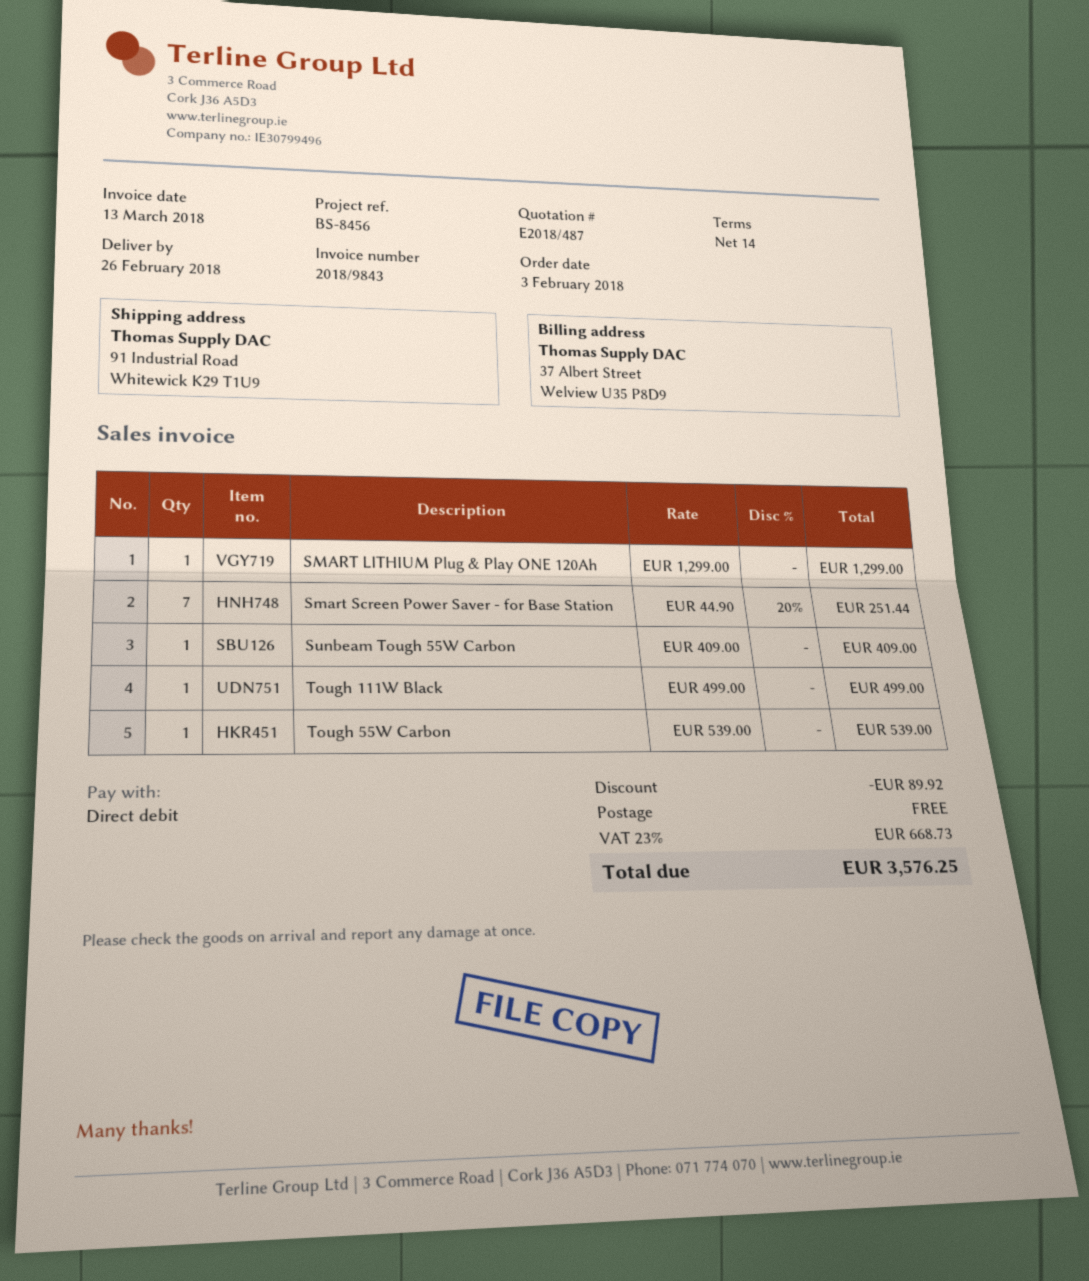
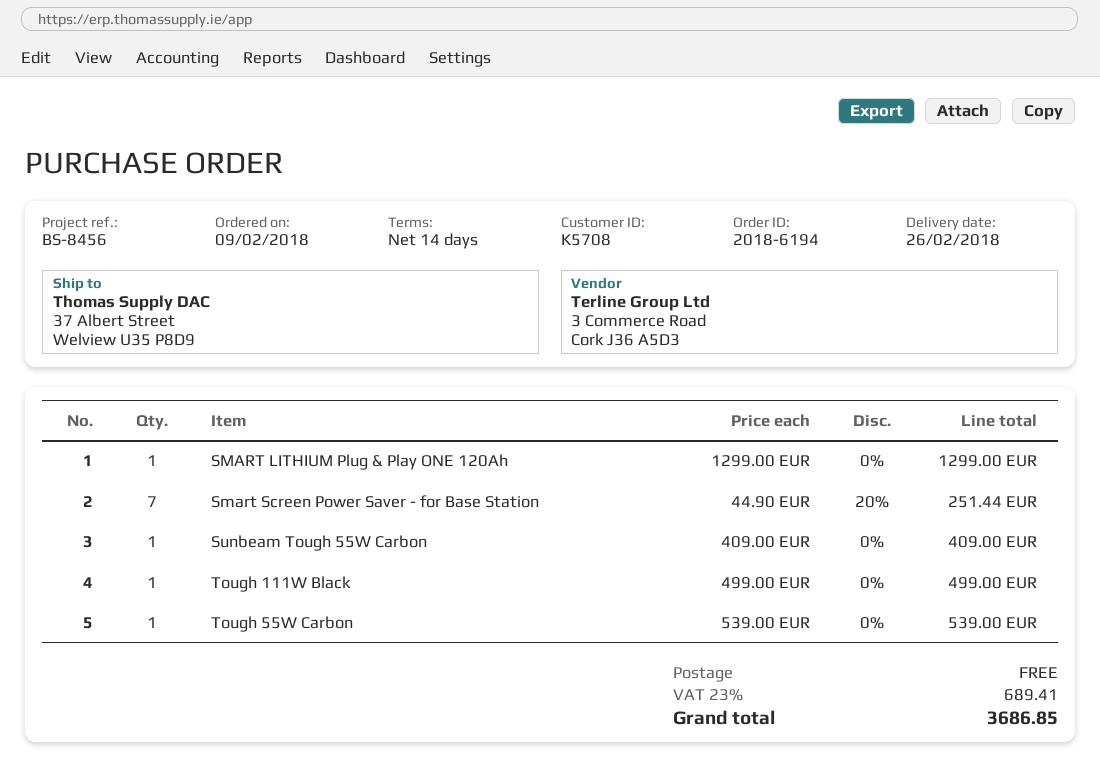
order date: 2018-02-03 -> 2018-02-09
ship to: 91 Industrial Road, Whitewick K29 T1U9 -> 37 Albert Street, Welview U35 P8D9
discount: 89.92 -> none
tax: 23% = 668.73 -> 23% = 689.41
total: 3576.25 -> 3686.85

